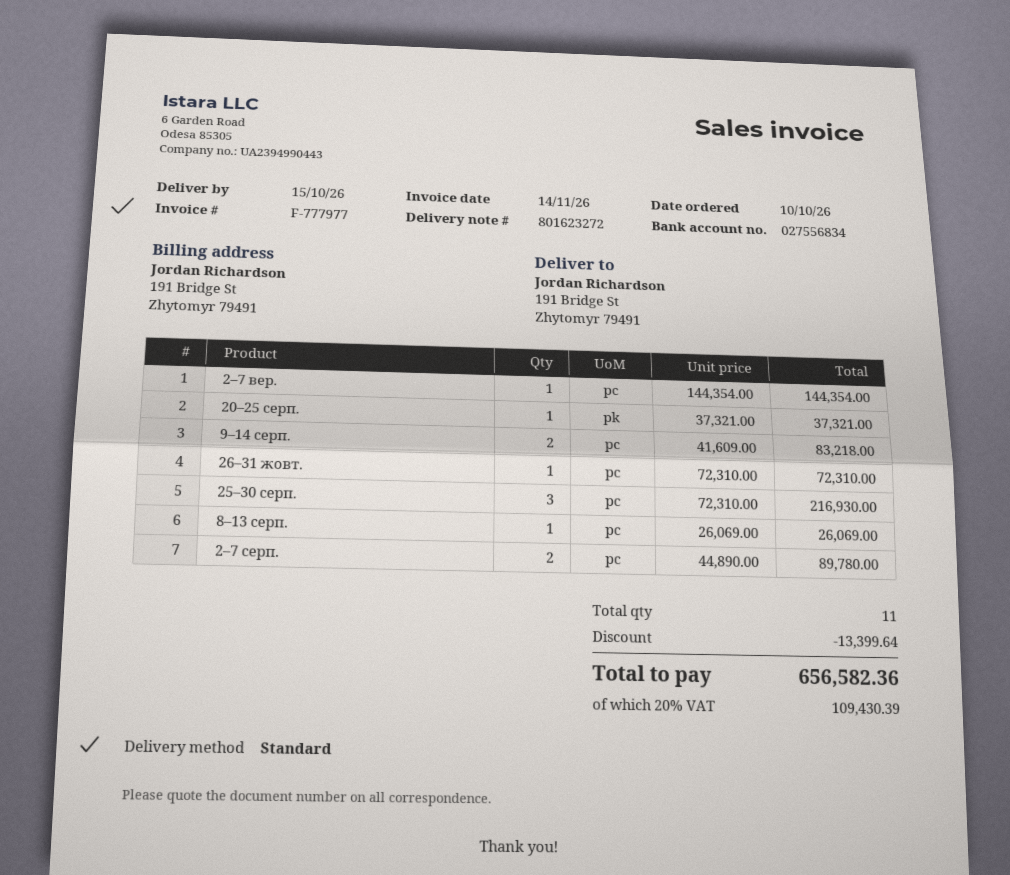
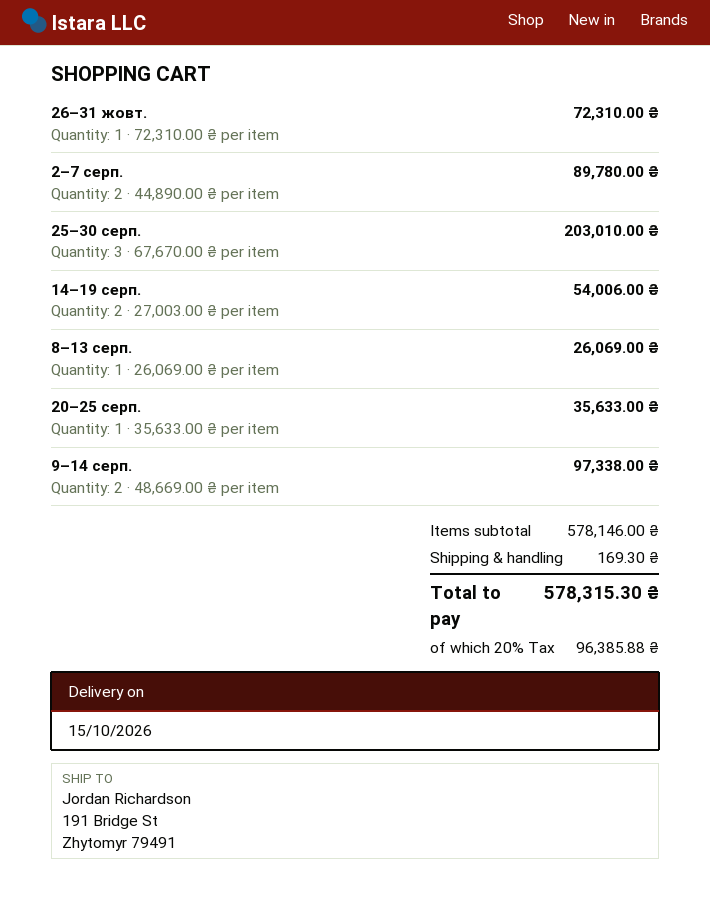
2–7 вер.: 1 x 144354.00 = 144354.00 -> none
20–25 серп.: 1 x 37321.00 = 37321.00 -> 1 x 35633.00 = 35633.00
9–14 серп.: 2 x 41609.00 = 83218.00 -> 2 x 48669.00 = 97338.00
25–30 серп.: 3 x 72310.00 = 216930.00 -> 3 x 67670.00 = 203010.00
14–19 серп.: none -> 2 x 27003.00 = 54006.00
discount: 13399.64 -> none
shipping: none -> 169.30
tax: 20% = 109430.39 -> 20% = 96385.88
total: 656582.36 -> 578315.30

